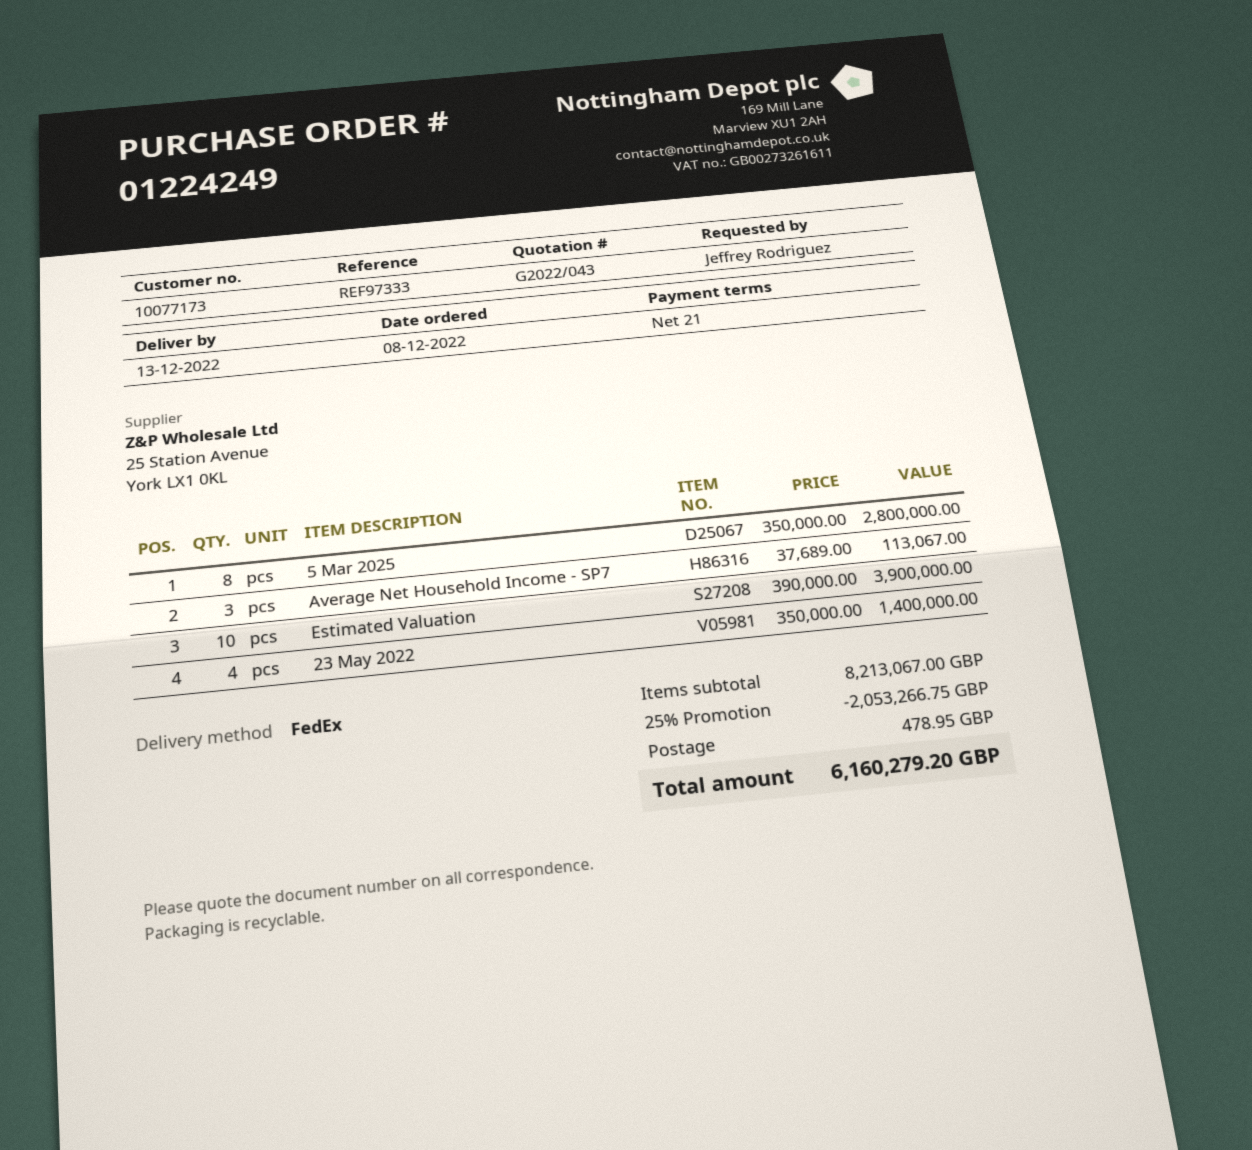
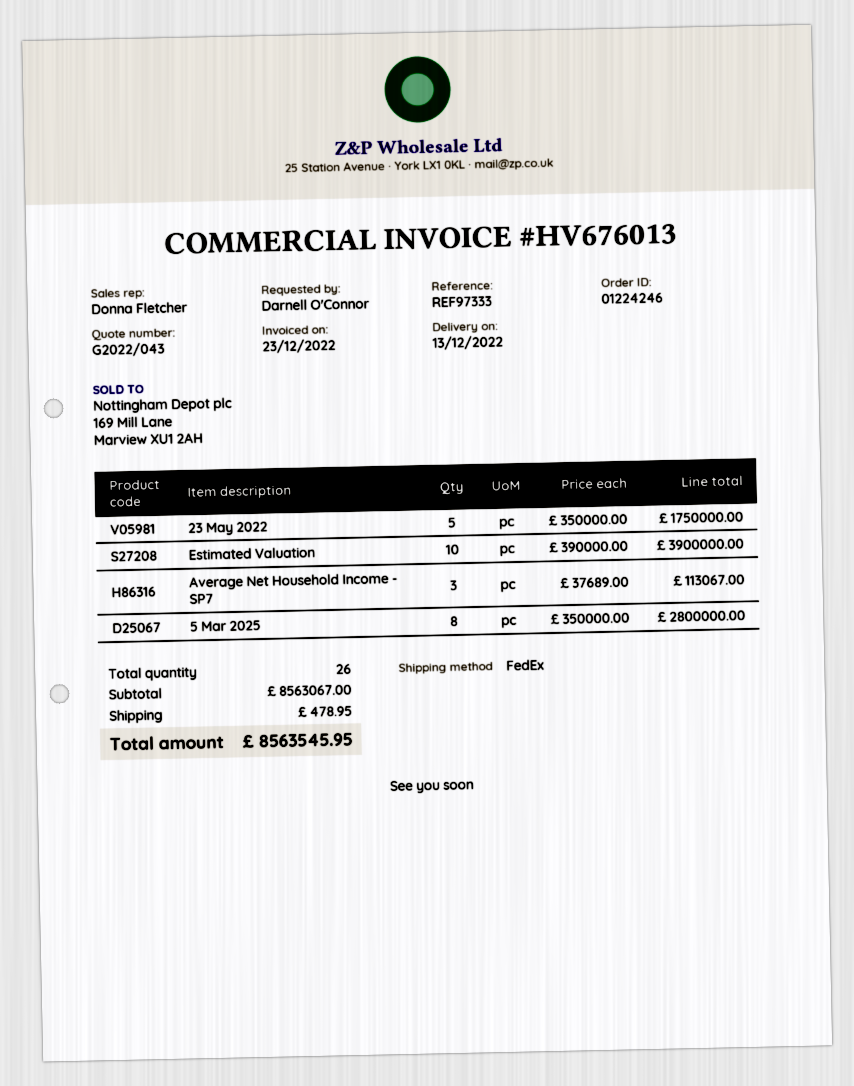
order number: 01224249 -> 01224246
ordered by: Jeffrey Rodriguez -> Darnell O'Connor
23 May 2022: 4 x 350000.00 = 1400000.00 -> 5 x 350000.00 = 1750000.00
subtotal: 8213067.00 -> 8563067.00
discount: 25% = 2053266.75 -> none
total: 6160279.20 -> 8563545.95

